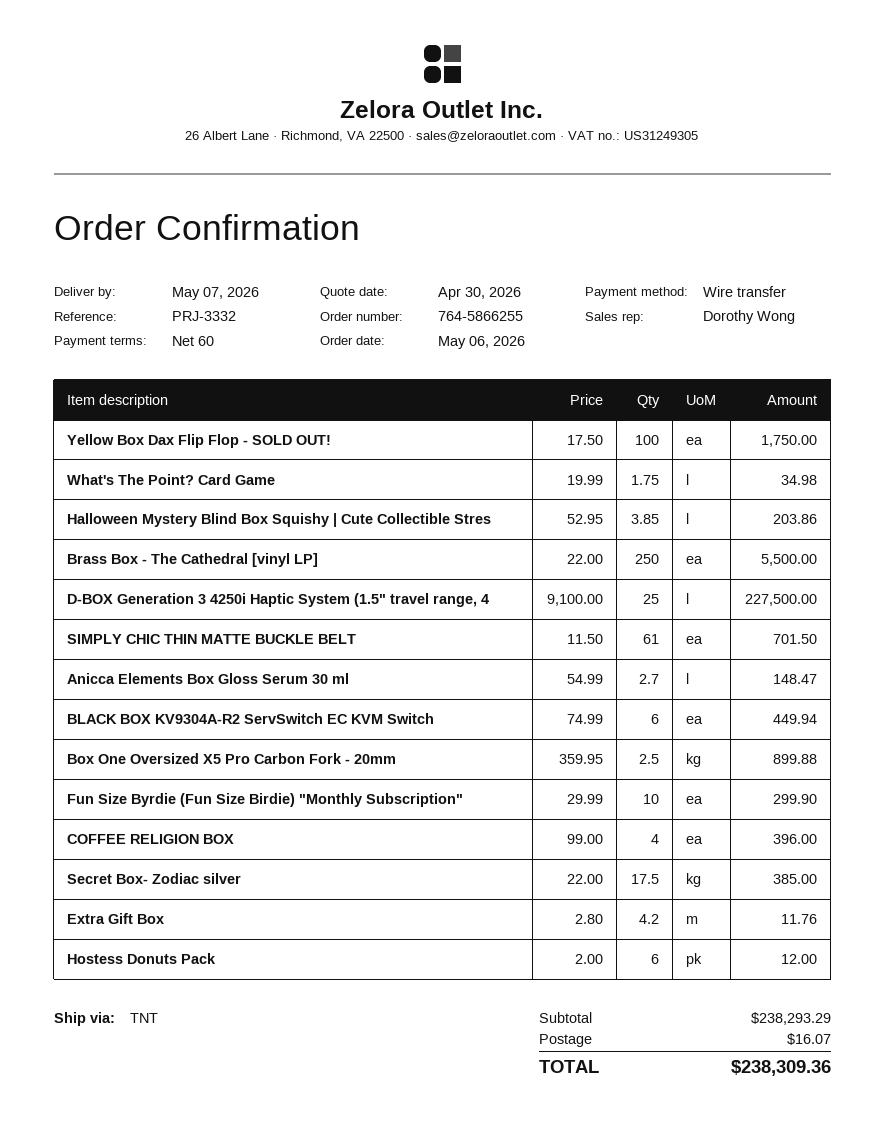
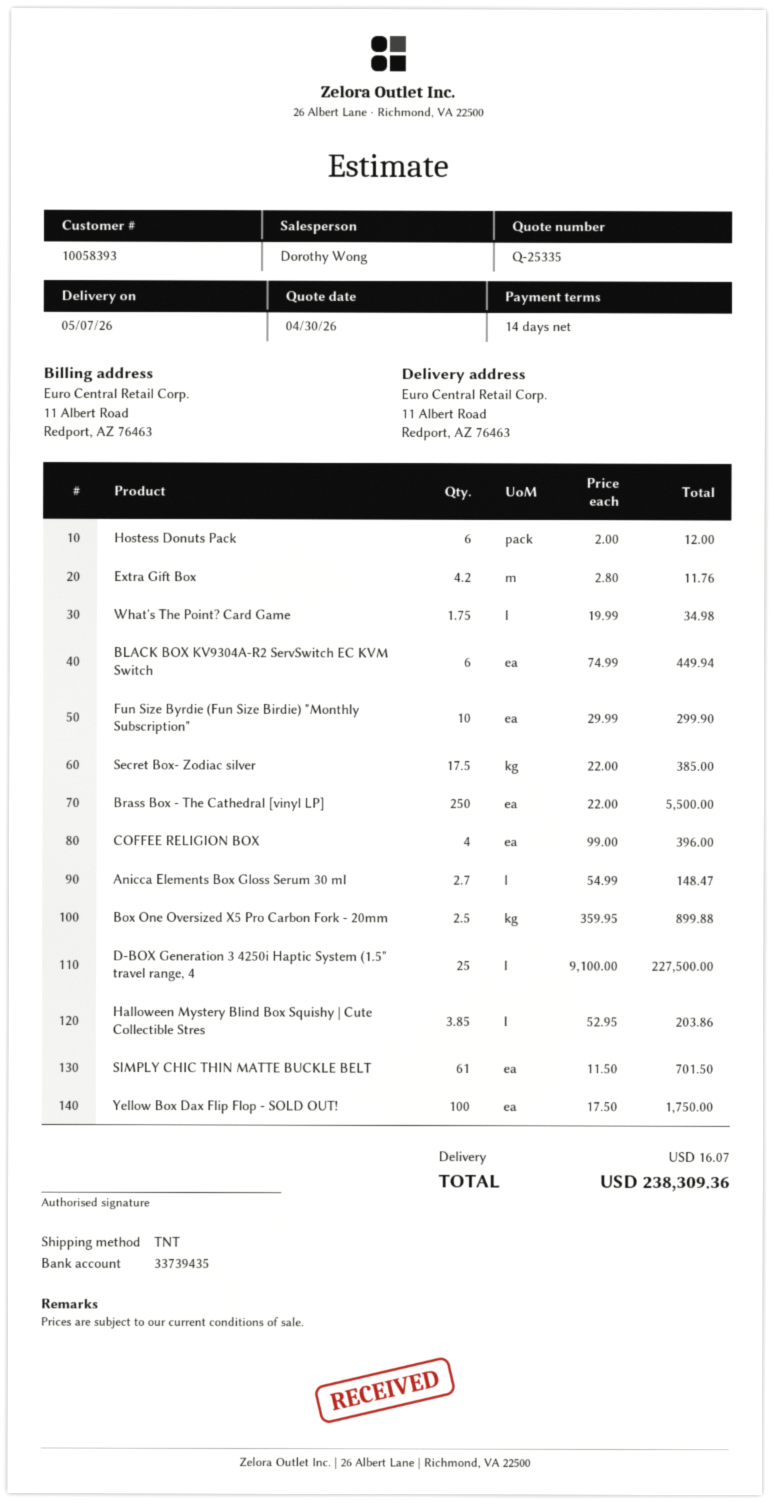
payment terms: 60 days -> 14 days

